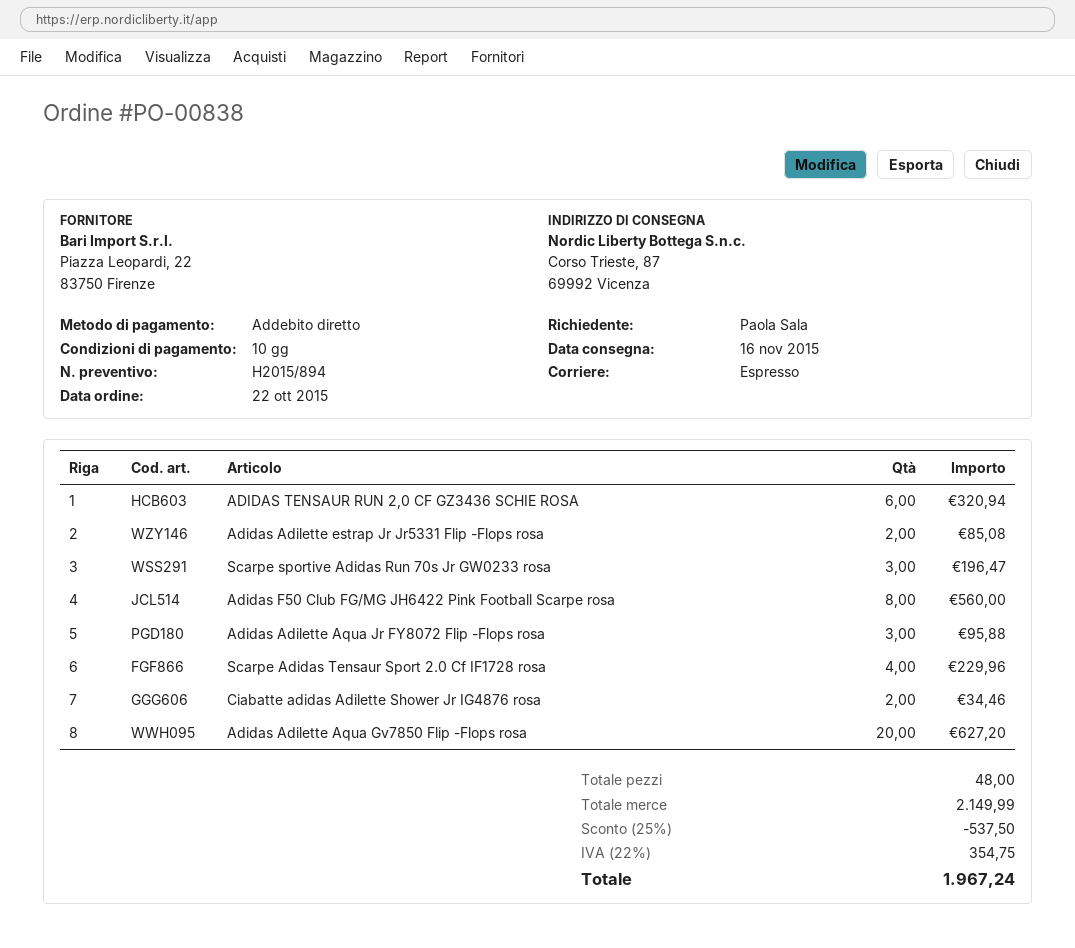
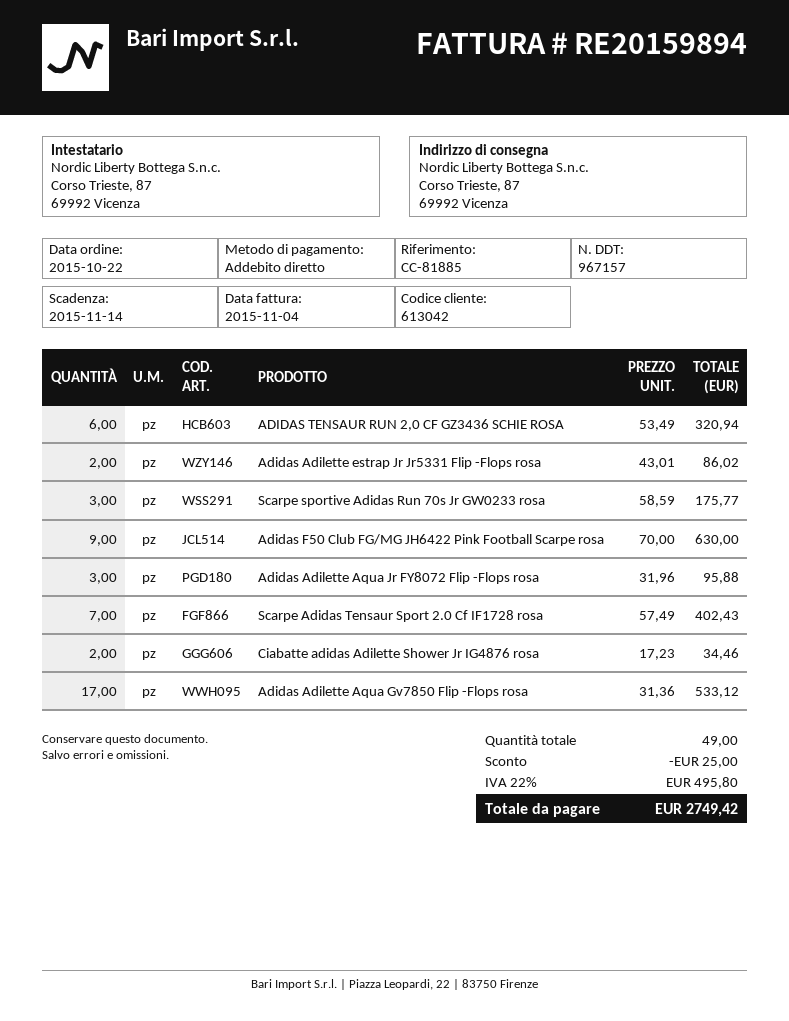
Adidas Adilette estrap Jr Jr5331 Flip -Flops rosa: 2 for 85.08 -> 2 for 86.02
Scarpe sportive Adidas Run 70s Jr GW0233 rosa: 3 for 196.47 -> 3 for 175.77
Adidas F50 Club FG/MG JH6422 Pink Football Scarpe rosa: 8 for 560.00 -> 9 for 630.00
Scarpe Adidas Tensaur Sport 2.0 Cf IF1728 rosa: 4 for 229.96 -> 7 for 402.43
Adidas Adilette Aqua Gv7850 Flip -Flops rosa: 20 for 627.20 -> 17 for 533.12
total quantity: 48 -> 49
discount: 537.50 -> 25.00
tax: 22% = 354.75 -> 22% = 495.80
total: 1967.24 -> 2749.42

